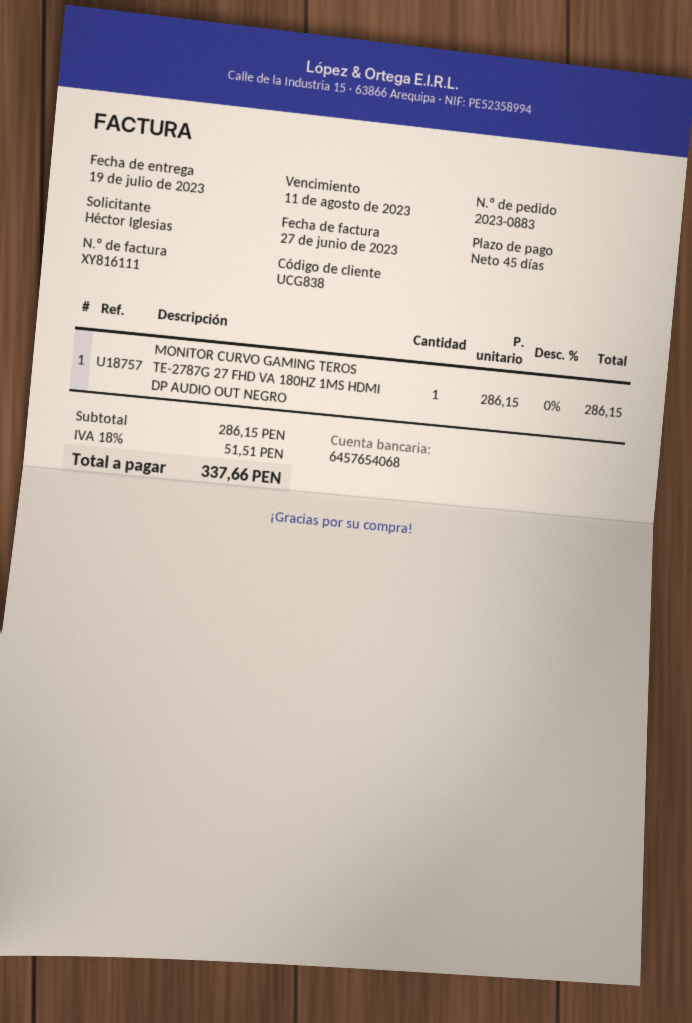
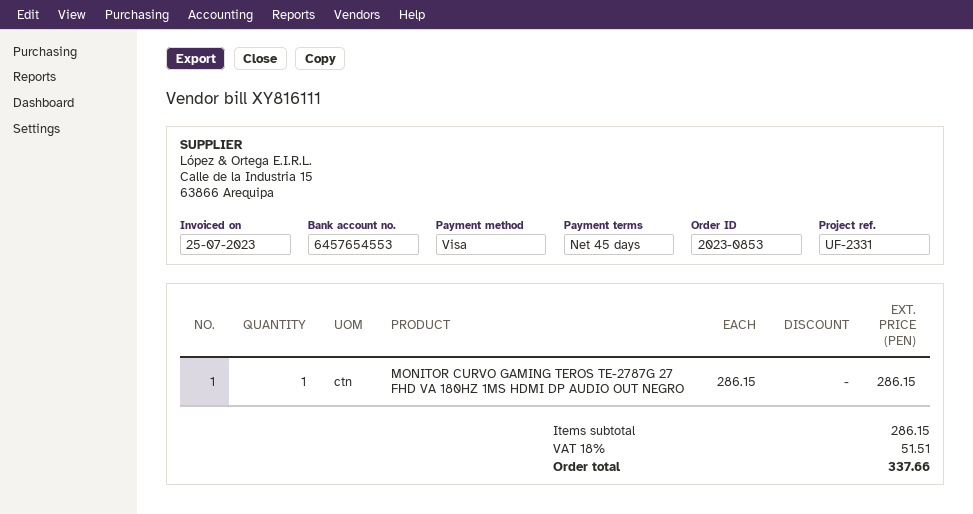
order number: 2023-0883 -> 2023-0853
invoice date: 2023-06-27 -> 2023-07-25
bank account: 6457654068 -> 6457654553

